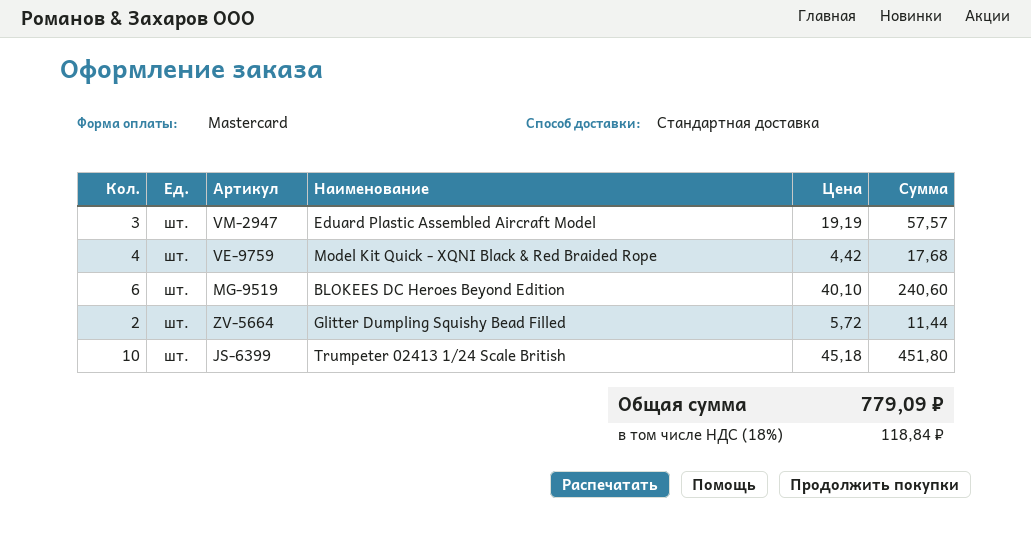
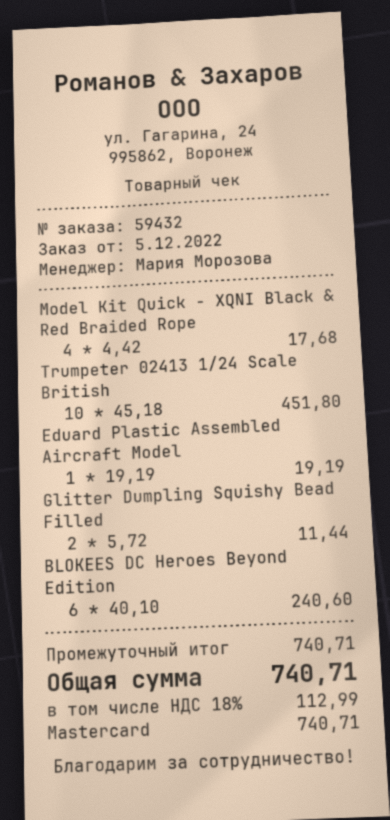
Eduard Plastic Assembled Aircraft Model: 3 x 19.19 = 57.57 -> 1 x 19.19 = 19.19
tax: 18% = 118.84 -> 18% = 112.99
total: 779.09 -> 740.71

